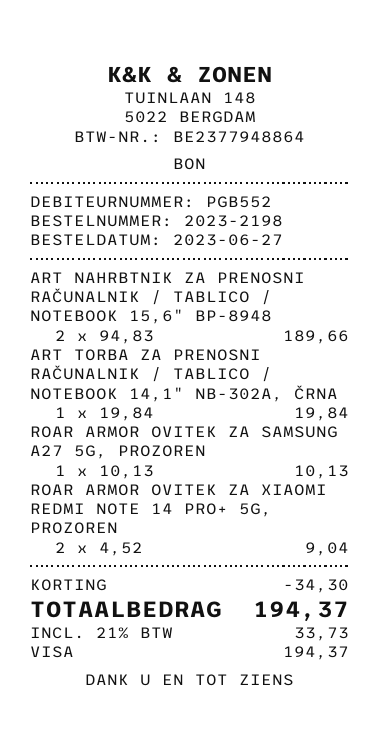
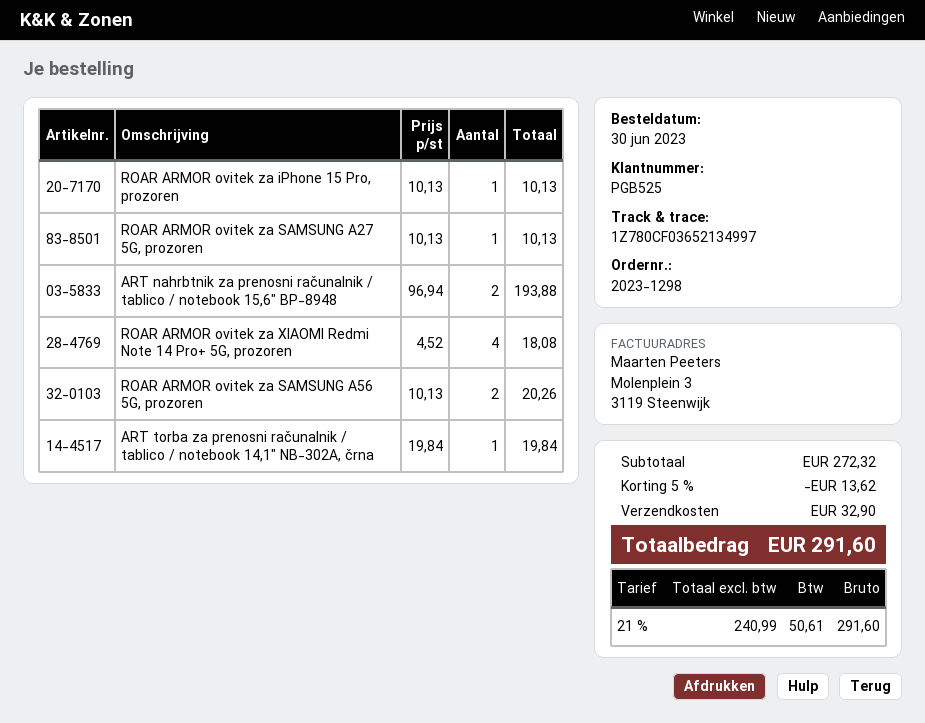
order number: 2023-2198 -> 2023-1298
order date: 2023-06-27 -> 2023-06-30
customer number: PGB552 -> PGB525
ART NAHRBTNIK ZA PRENOSNI RAČUNALNIK / TABLICO / NOTEBOOK 15,6" BP-8948: 2 x 94.83 = 189.66 -> 2 x 96.94 = 193.88
ROAR ARMOR OVITEK ZA XIAOMI REDMI NOTE 14 PRO+ 5G, PROZOREN: 2 x 4.52 = 9.04 -> 4 x 4.52 = 18.08
ROAR ARMOR ovitek za iPhone 15 Pro, prozoren: none -> 1 x 10.13 = 10.13
ROAR ARMOR ovitek za SAMSUNG A56 5G, prozoren: none -> 2 x 10.13 = 20.26
discount: 34.30 -> 13.62
shipping: none -> 32.90
tax: 21% = 33.73 -> 21% = 50.61
total: 194.37 -> 291.60

